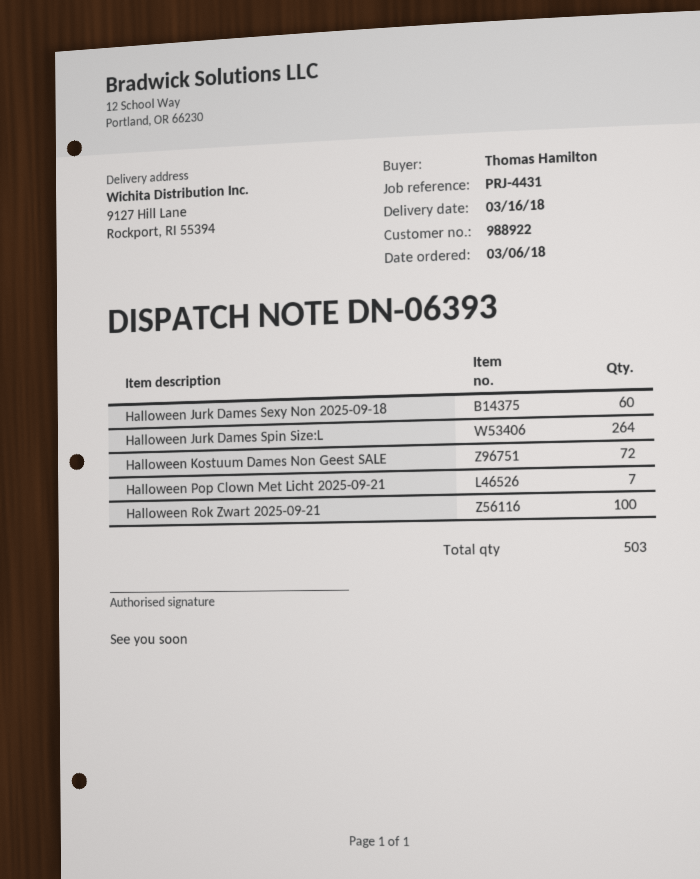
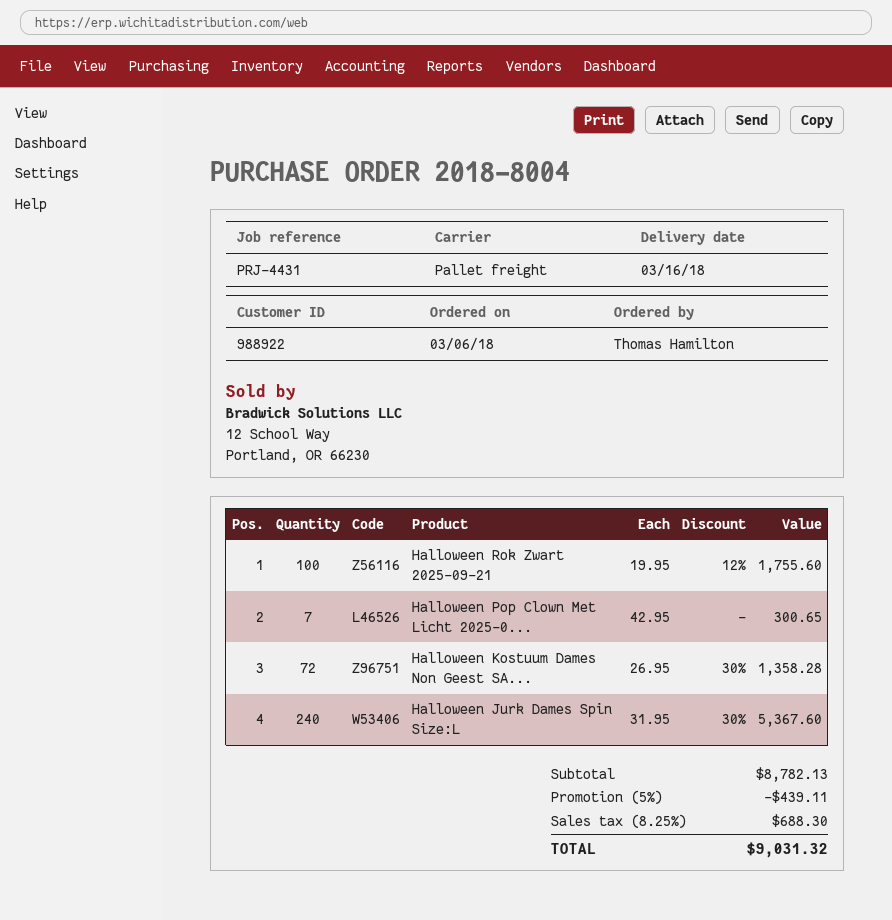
Halloween Jurk Dames Sexy Non 2025-09-18: 60 -> none
Halloween Jurk Dames Spin Size:L: 264 -> 240

